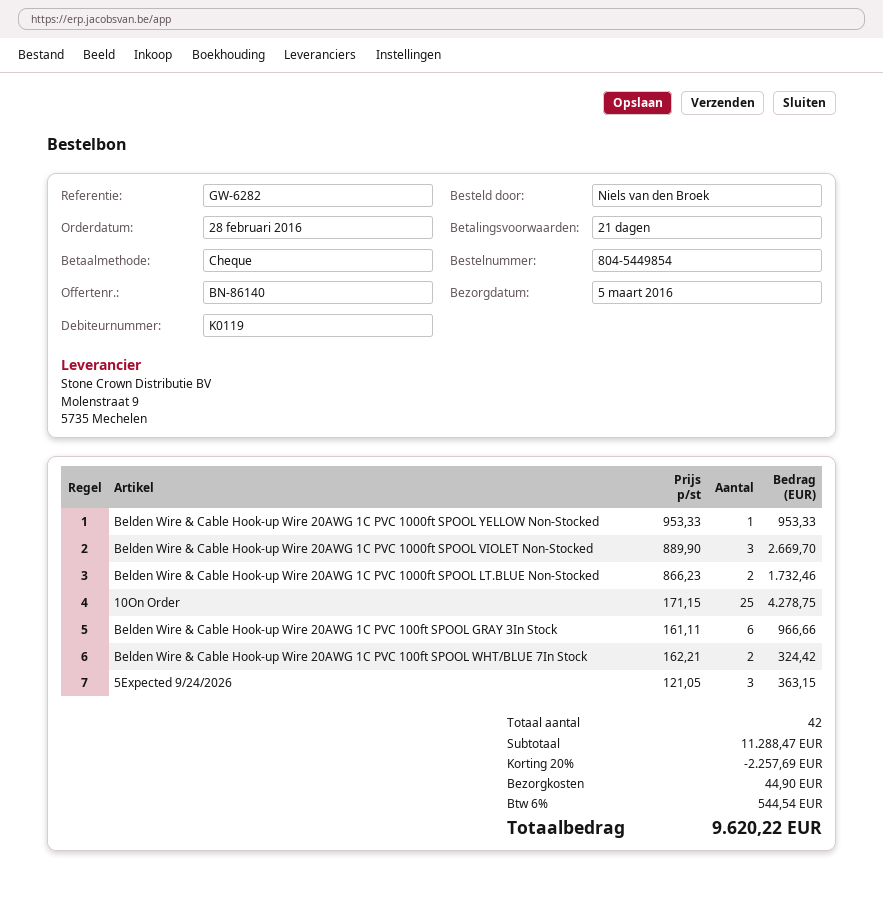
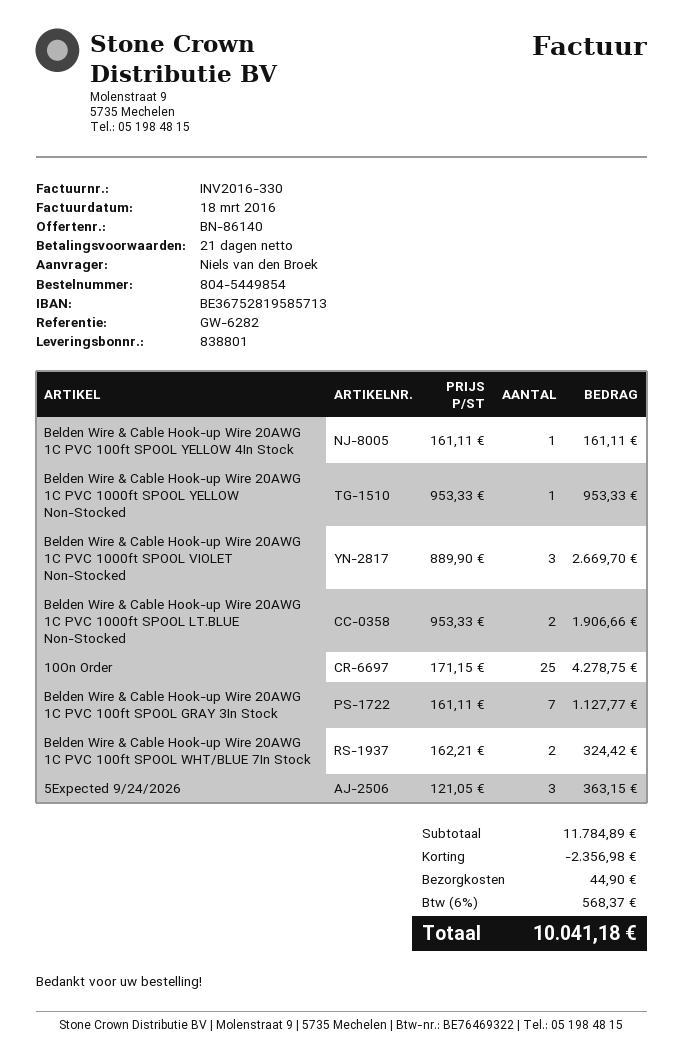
Belden Wire & Cable Hook-up Wire 20AWG 1C PVC 1000ft SPOOL LT.BLUE Non-Stocked: 2 x 866.23 = 1732.46 -> 2 x 953.33 = 1906.66
Belden Wire & Cable Hook-up Wire 20AWG 1C PVC 100ft SPOOL GRAY 3In Stock: 6 x 161.11 = 966.66 -> 7 x 161.11 = 1127.77
Belden Wire & Cable Hook-up Wire 20AWG 1C PVC 100ft SPOOL YELLOW 4In Stock: none -> 1 x 161.11 = 161.11
subtotal: 11288.47 -> 11784.89
discount: 2257.69 -> 2356.98
tax: 6% = 544.54 -> 6% = 568.37
total: 9620.22 -> 10041.18

